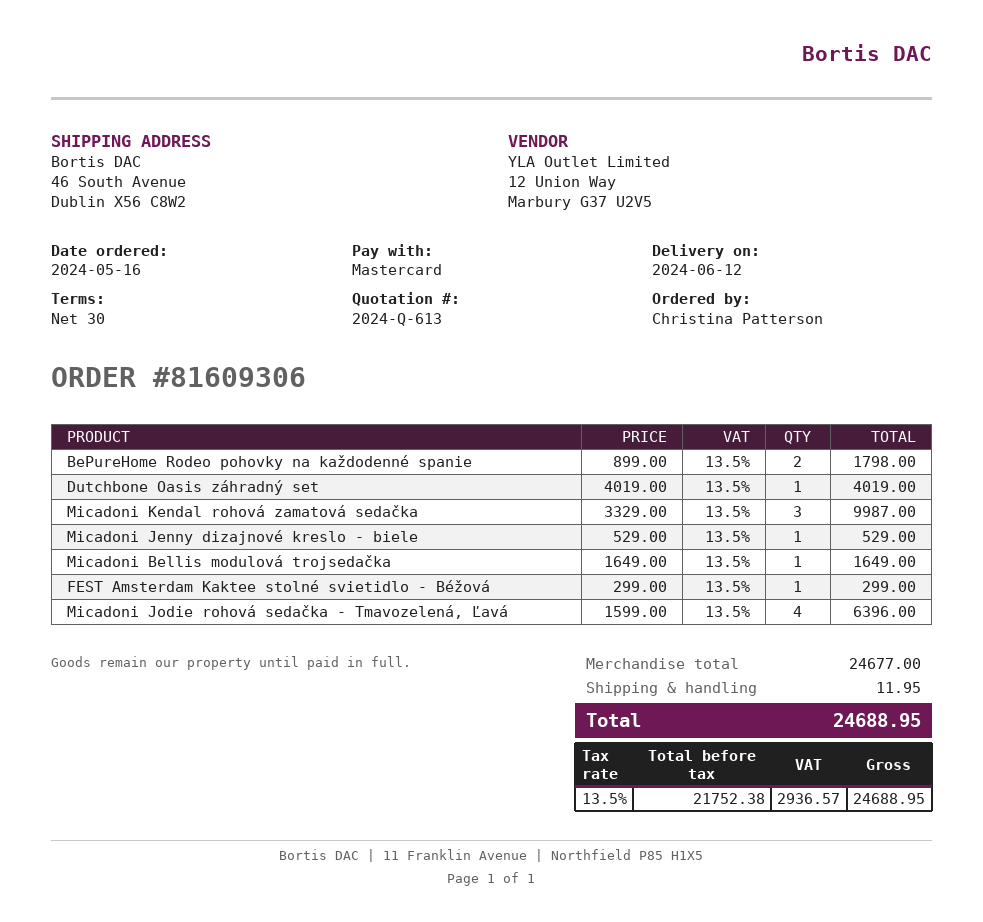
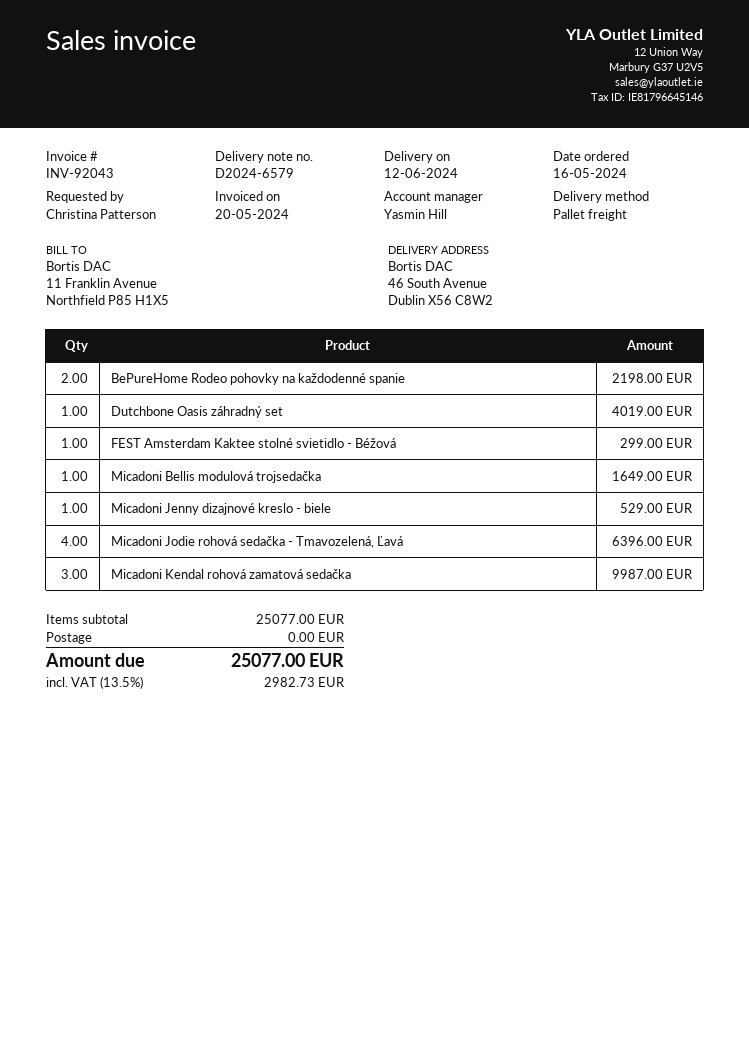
BePureHome Rodeo pohovky na každodenné spanie: 2 for 1798.00 -> 2 for 2198.00
subtotal: 24677.00 -> 25077.00
shipping: 11.95 -> 0.00
tax: 13.5% = 2936.57 -> 13.5% = 2982.73
total: 24688.95 -> 25077.00

